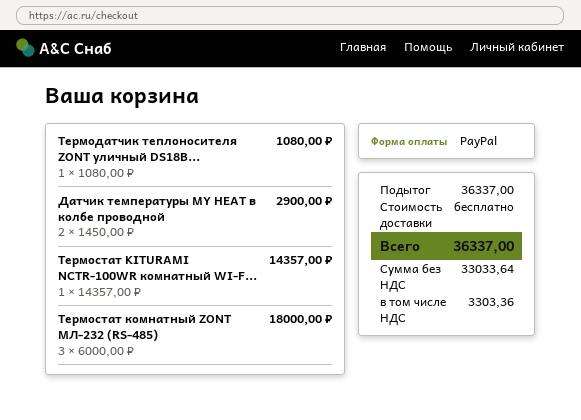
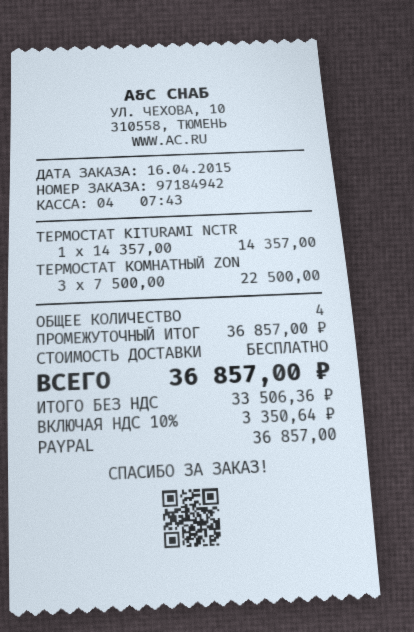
Термодатчик теплоносителя ZONT уличный DS18B...: 1 x 1080.00 = 1080.00 -> none
Датчик температуры MY HEAT в колбе проводной: 2 x 1450.00 = 2900.00 -> none
Термостат комнатный ZONT МЛ-232 (RS-485): 3 x 6000.00 = 18000.00 -> 3 x 7500.00 = 22500.00
subtotal: 36337.00 -> 36857.00
net: 33033.64 -> 33506.36
tax: 3303.36 -> 3350.64
total: 36337.00 -> 36857.00

